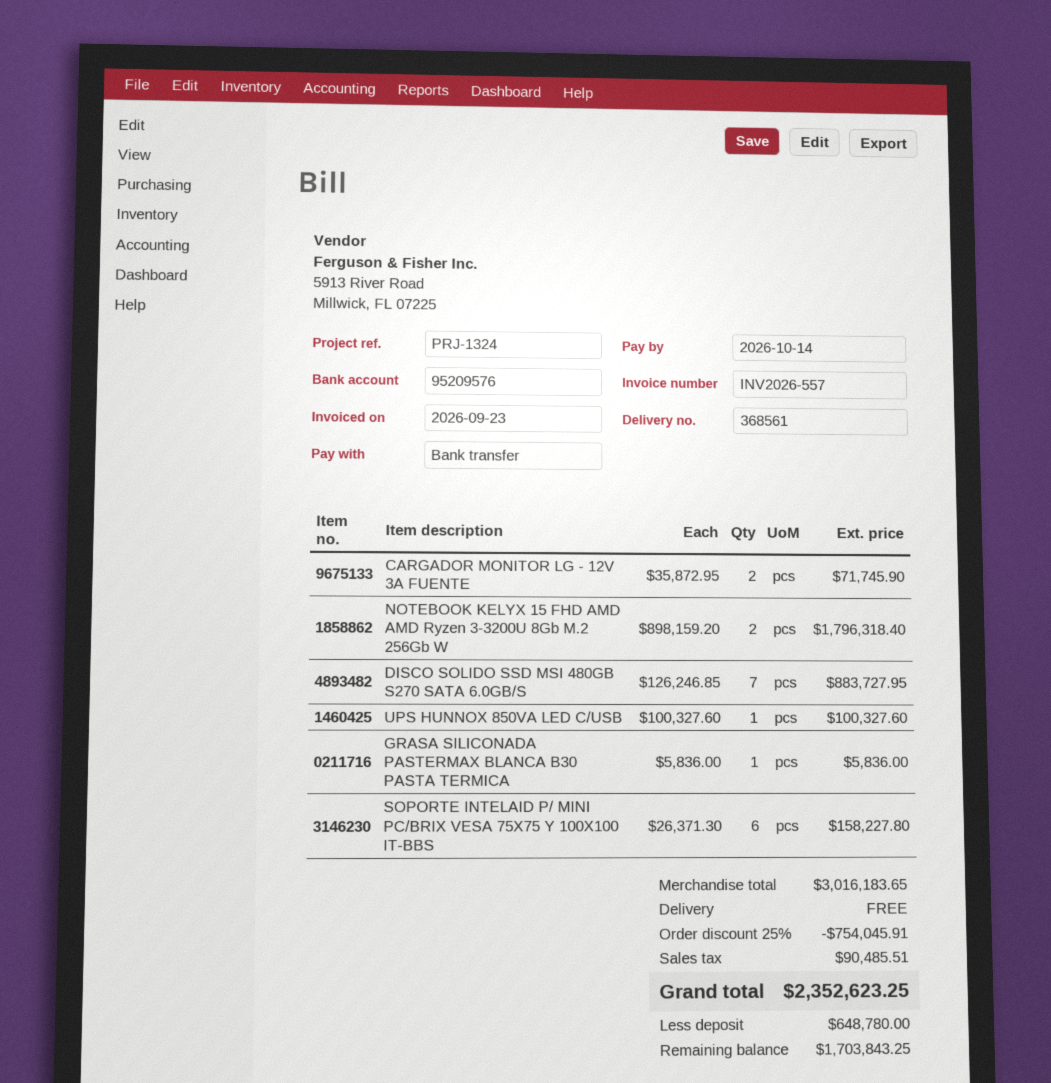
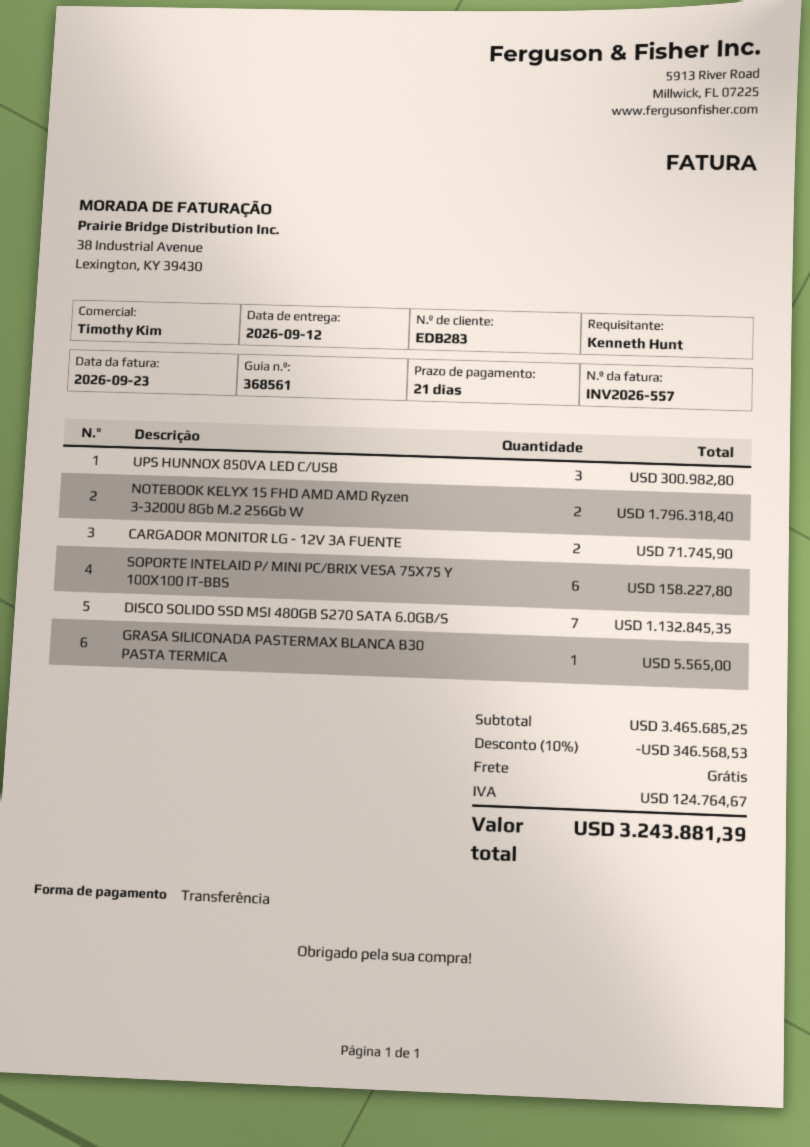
DISCO SOLIDO SSD MSI 480GB S270 SATA 6.0GB/S: 7 for 883727.95 -> 7 for 1132845.35
UPS HUNNOX 850VA LED C/USB: 1 for 100327.60 -> 3 for 300982.80
GRASA SILICONADA PASTERMAX BLANCA B30 PASTA TERMICA: 1 for 5836.00 -> 1 for 5565.00
subtotal: 3016183.65 -> 3465685.25
discount: 25% = 754045.91 -> 10% = 346568.53
tax: 90485.51 -> 124764.67
total: 2352623.25 -> 3243881.39

